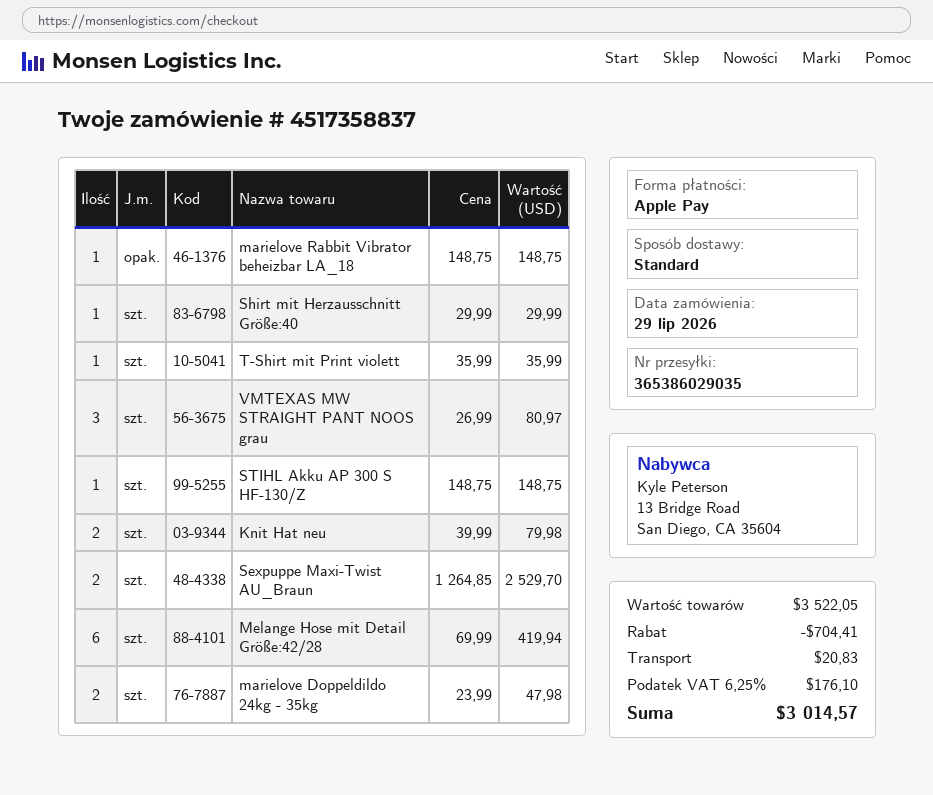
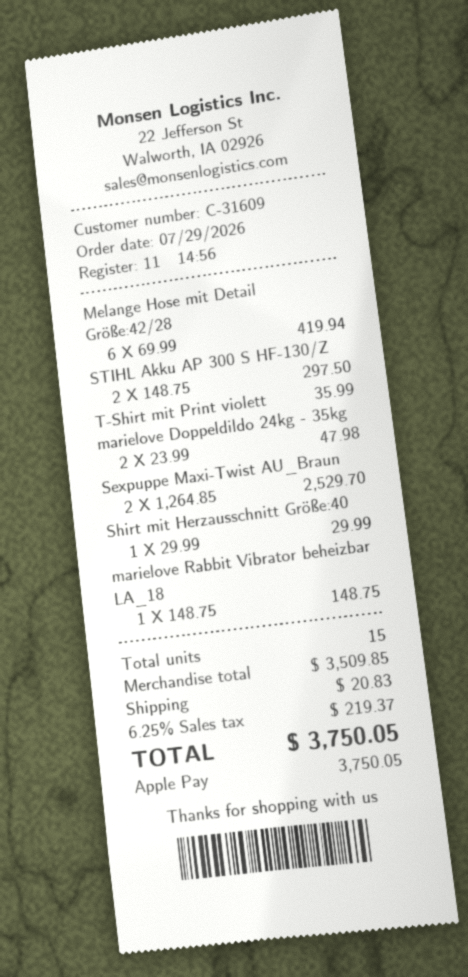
VMTEXAS MW STRAIGHT PANT NOOS grau: 3 x 26.99 = 80.97 -> none
STIHL Akku AP 300 S HF-130/Z: 1 x 148.75 = 148.75 -> 2 x 148.75 = 297.50
Knit Hat neu: 2 x 39.99 = 79.98 -> none
subtotal: 3522.05 -> 3509.85
discount: 704.41 -> none
tax: 6.25% = 176.10 -> 6.25% = 219.37
total: 3014.57 -> 3750.05

